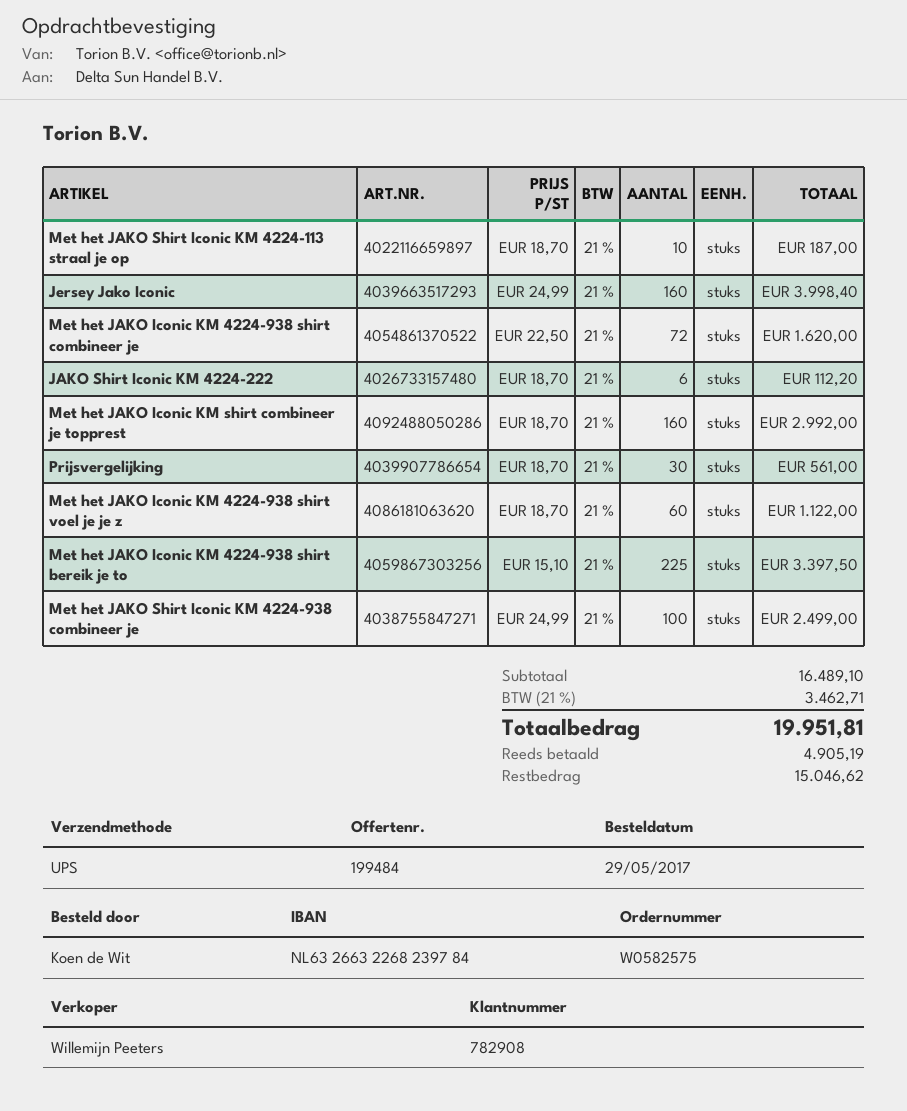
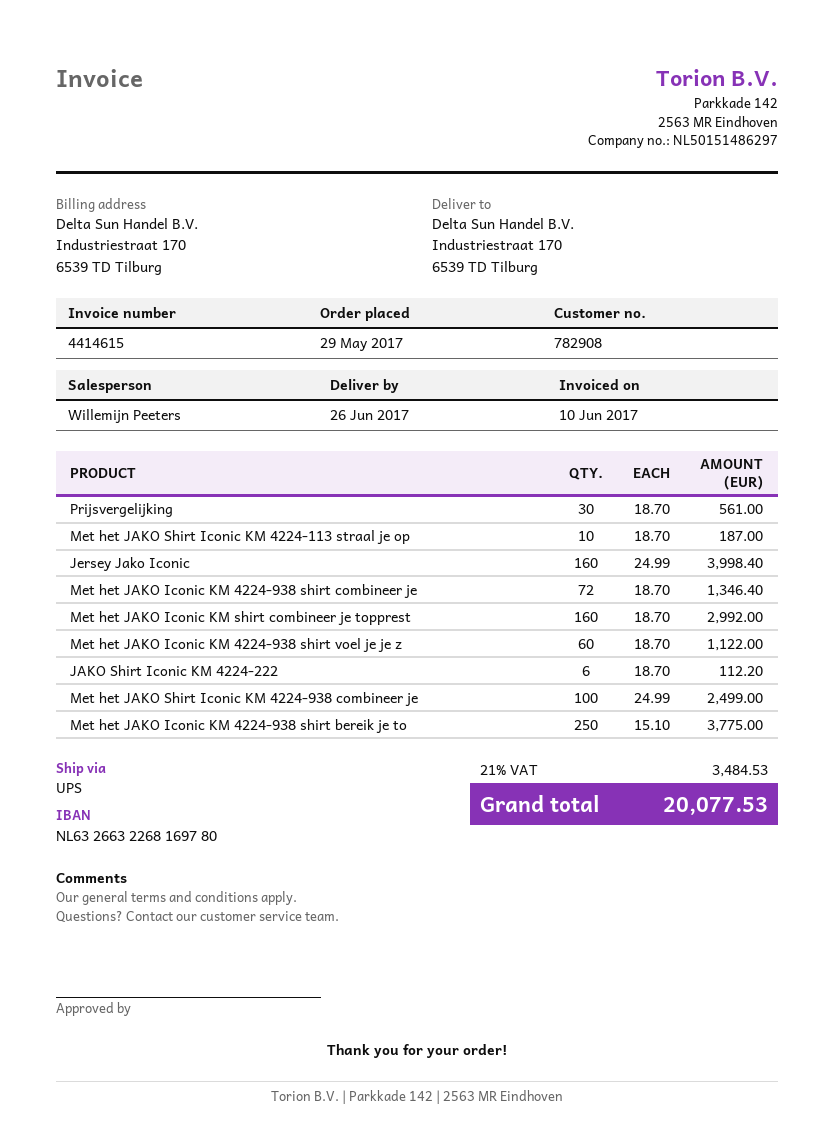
bank account: NL6326632268239784 -> NL6326632268169780
Met het JAKO Iconic KM 4224-938 shirt combineer je: 72 x 22.50 = 1620.00 -> 72 x 18.70 = 1346.40
Met het JAKO Iconic KM 4224-938 shirt bereik je to: 225 x 15.10 = 3397.50 -> 250 x 15.10 = 3775.00
tax: 21% = 3462.71 -> 21% = 3484.53
total: 19951.81 -> 20077.53

